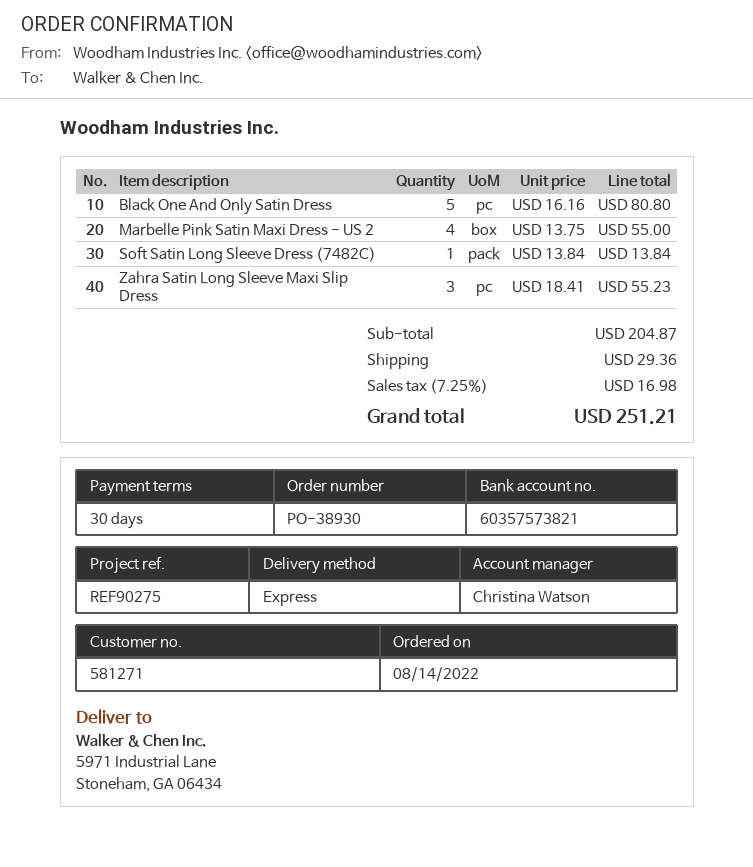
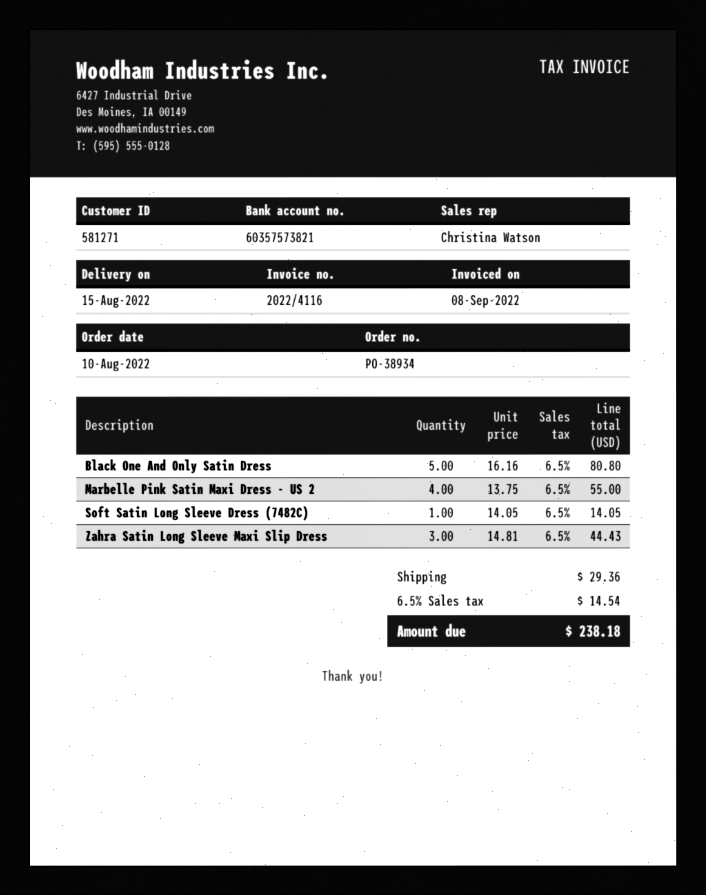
order number: PO-38930 -> PO-38934
order date: 2022-08-14 -> 2022-08-10
Soft Satin Long Sleeve Dress (7482C): 1 x 13.84 = 13.84 -> 1 x 14.05 = 14.05
Zahra Satin Long Sleeve Maxi Slip Dress: 3 x 18.41 = 55.23 -> 3 x 14.81 = 44.43
tax: 7.25% = 16.98 -> 6.5% = 14.54
total: 251.21 -> 238.18

